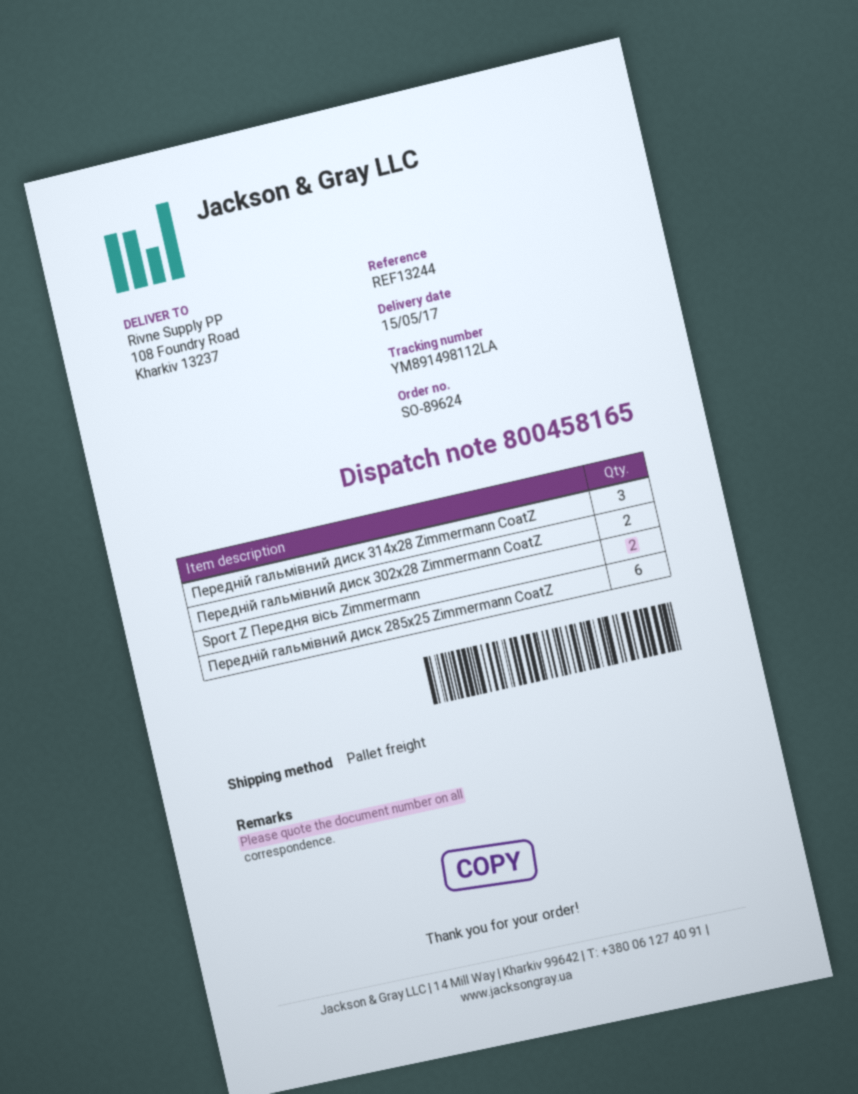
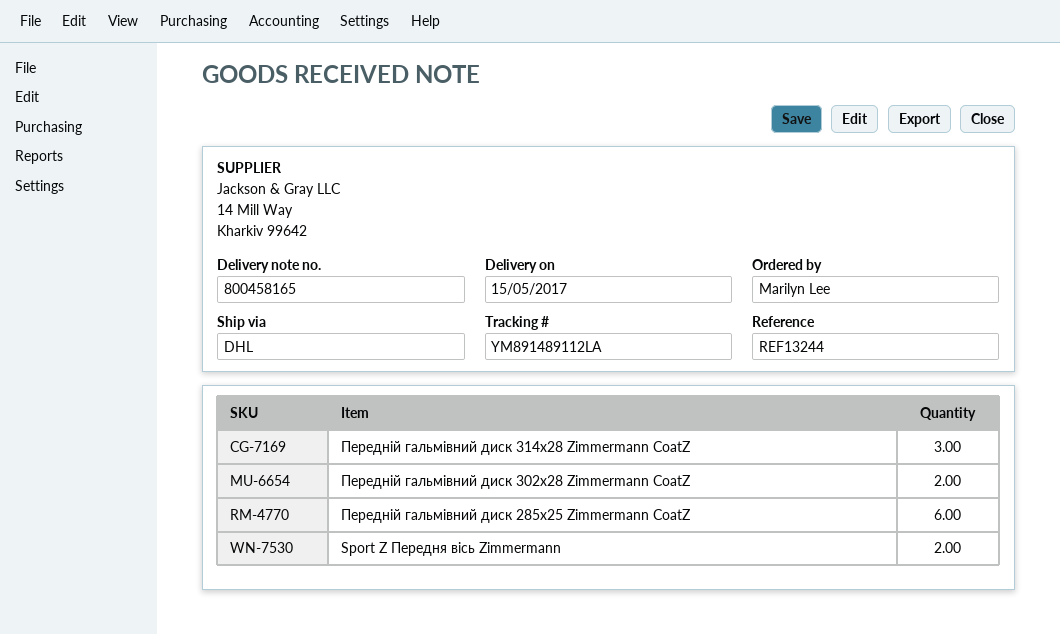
shipping method: pallet freight -> DHL
tracking number: YM891498112LA -> YM891489112LA

